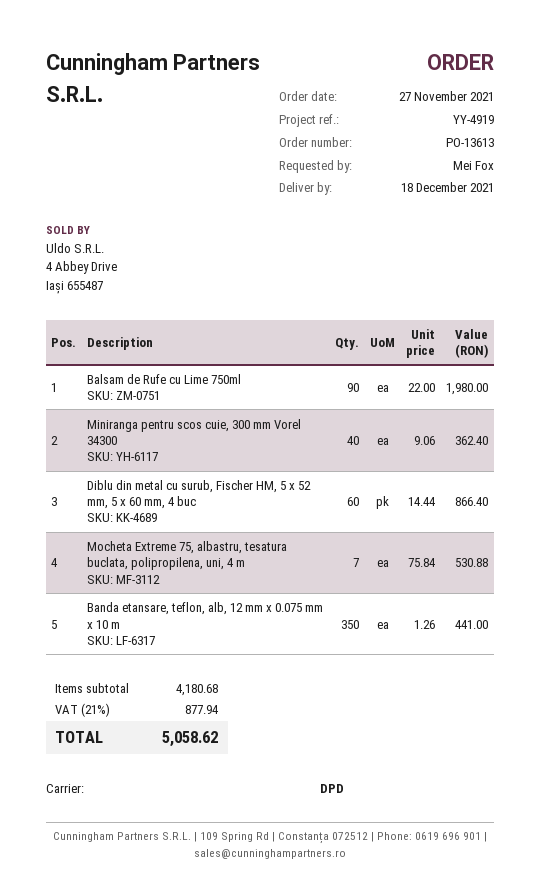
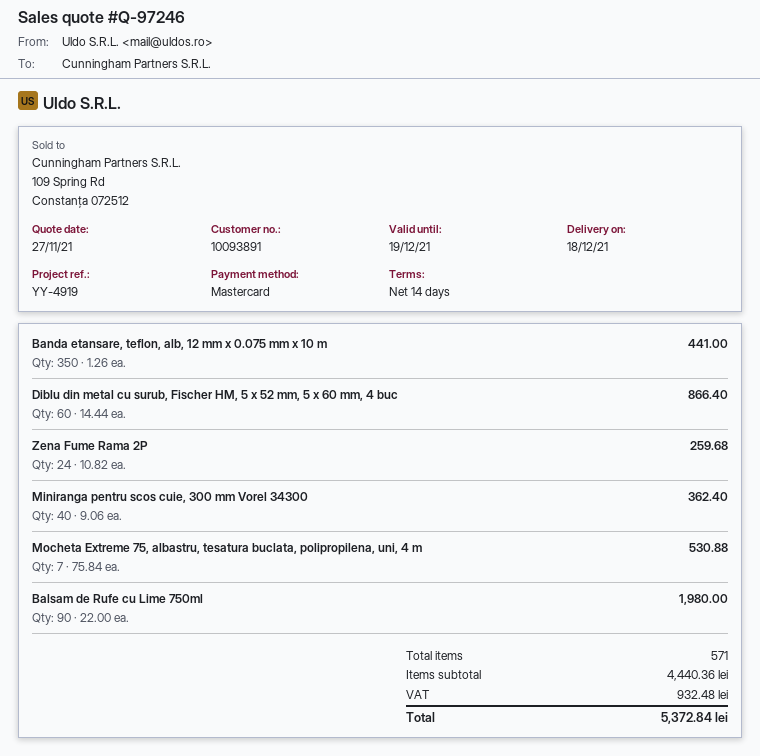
Zena Fume Rama 2P: none -> 24 x 10.82 = 259.68
subtotal: 4180.68 -> 4440.36
tax: 877.94 -> 932.48
total: 5058.62 -> 5372.84

